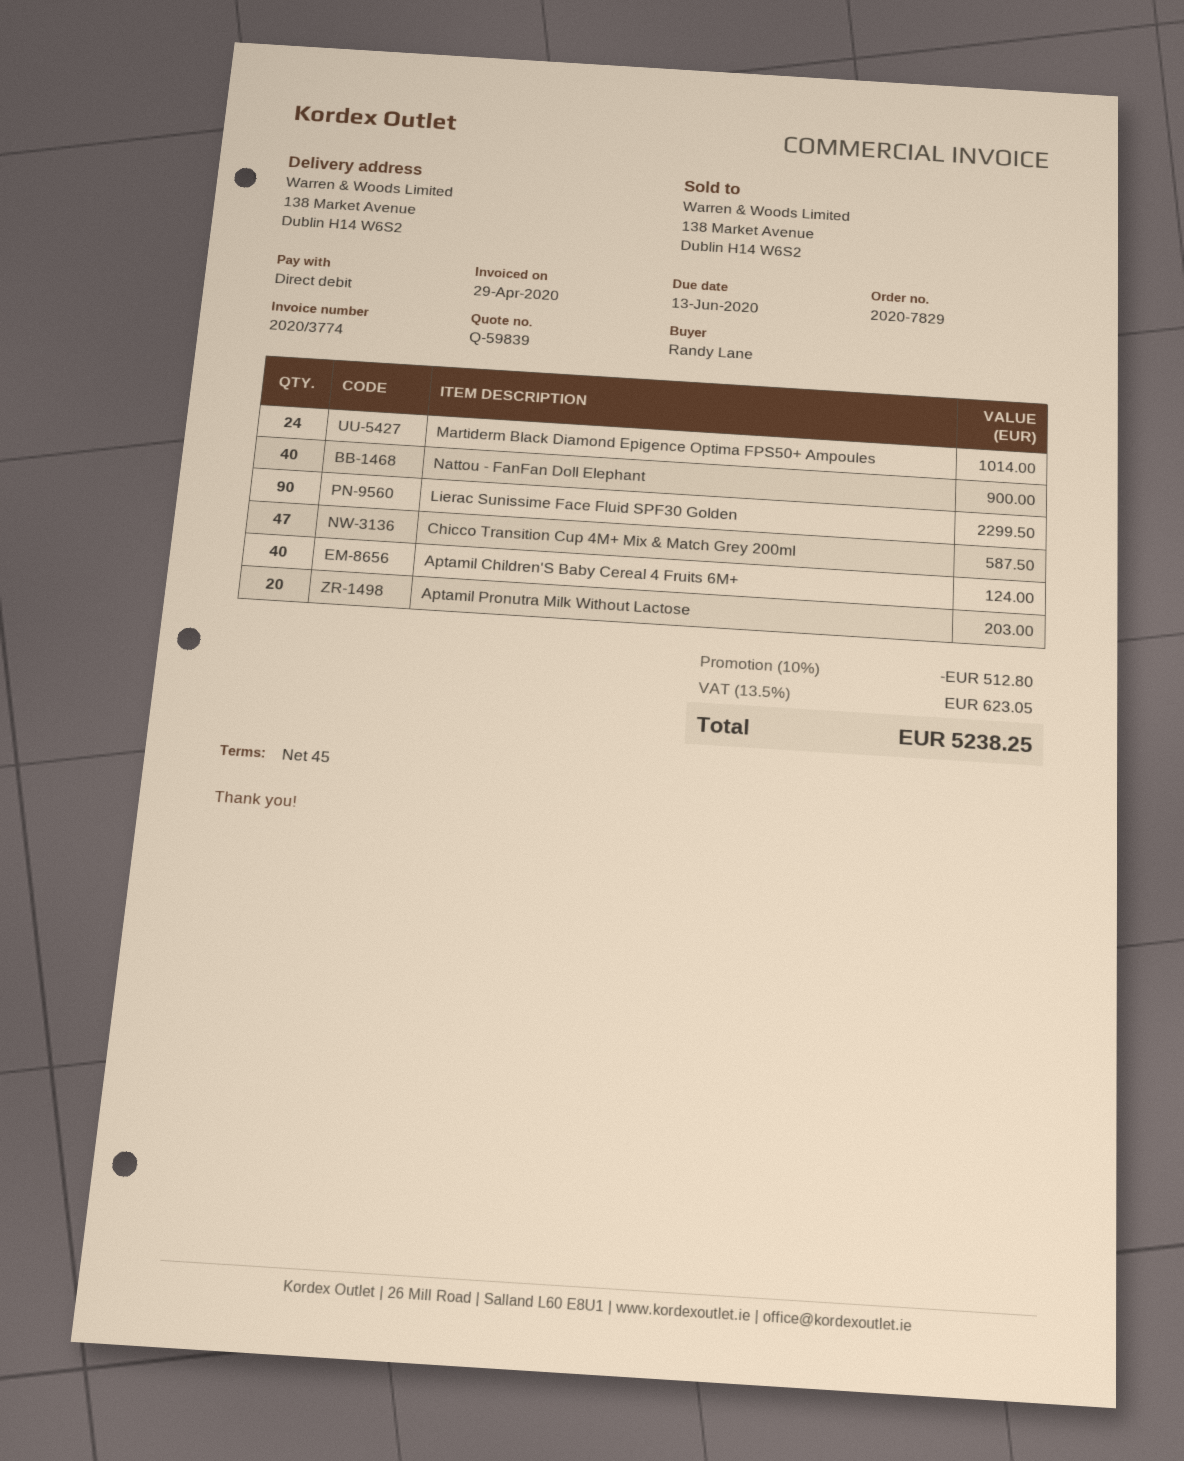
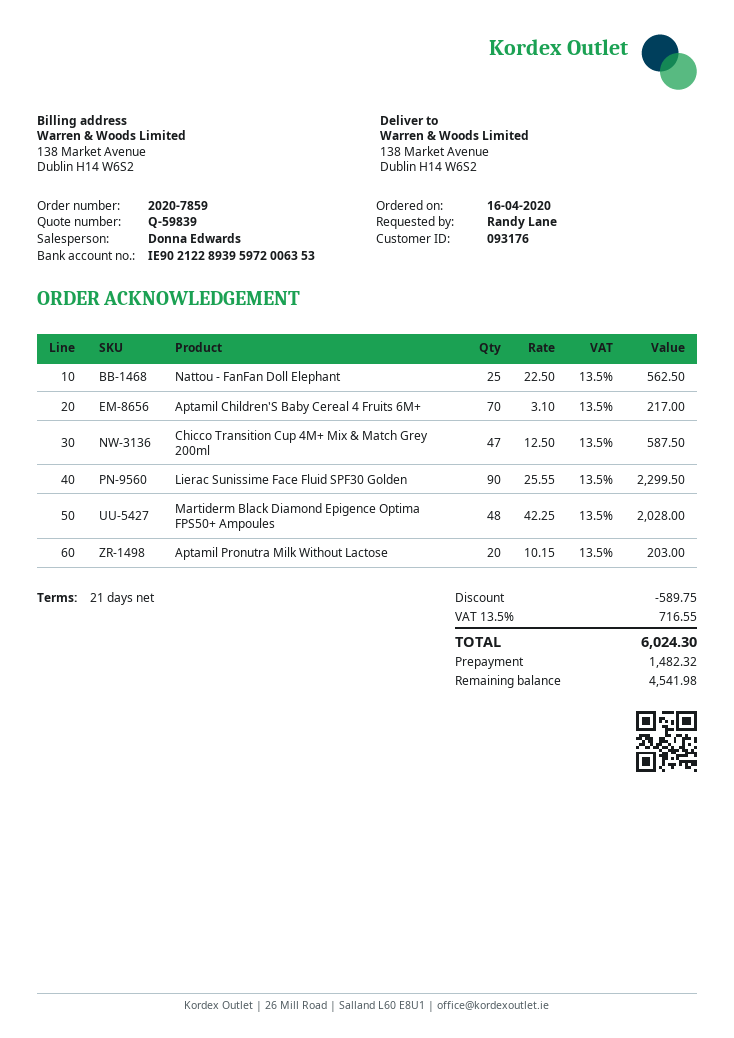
order number: 2020-7829 -> 2020-7859
payment terms: 45 days -> 21 days
Martiderm Black Diamond Epigence Optima FPS50+ Ampoules: 24 for 1014.00 -> 48 for 2028.00
Nattou - FanFan Doll Elephant: 40 for 900.00 -> 25 for 562.50
Aptamil Children'S Baby Cereal 4 Fruits 6M+: 40 for 124.00 -> 70 for 217.00
discount: 512.80 -> 589.75
tax: 13.5% = 623.05 -> 13.5% = 716.55
total: 5238.25 -> 6024.30

